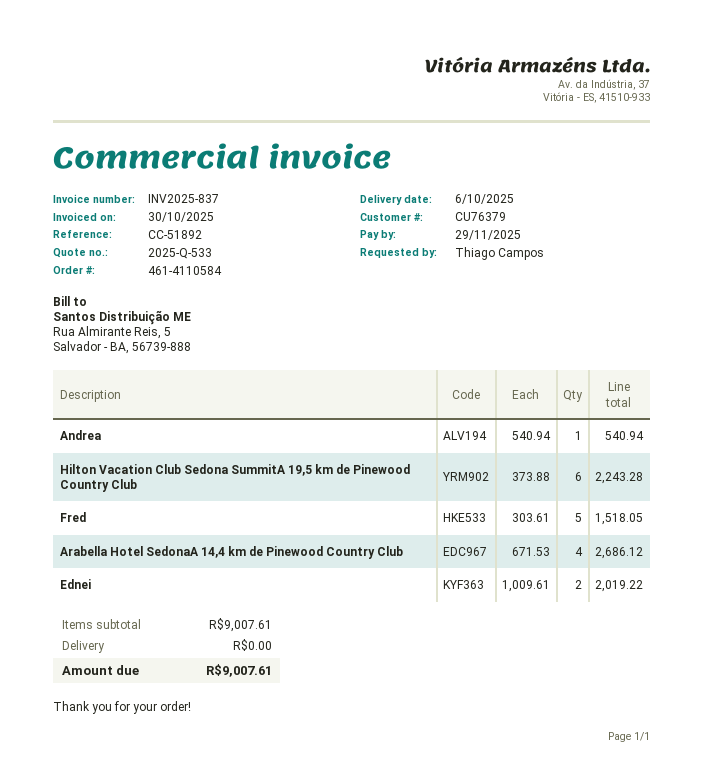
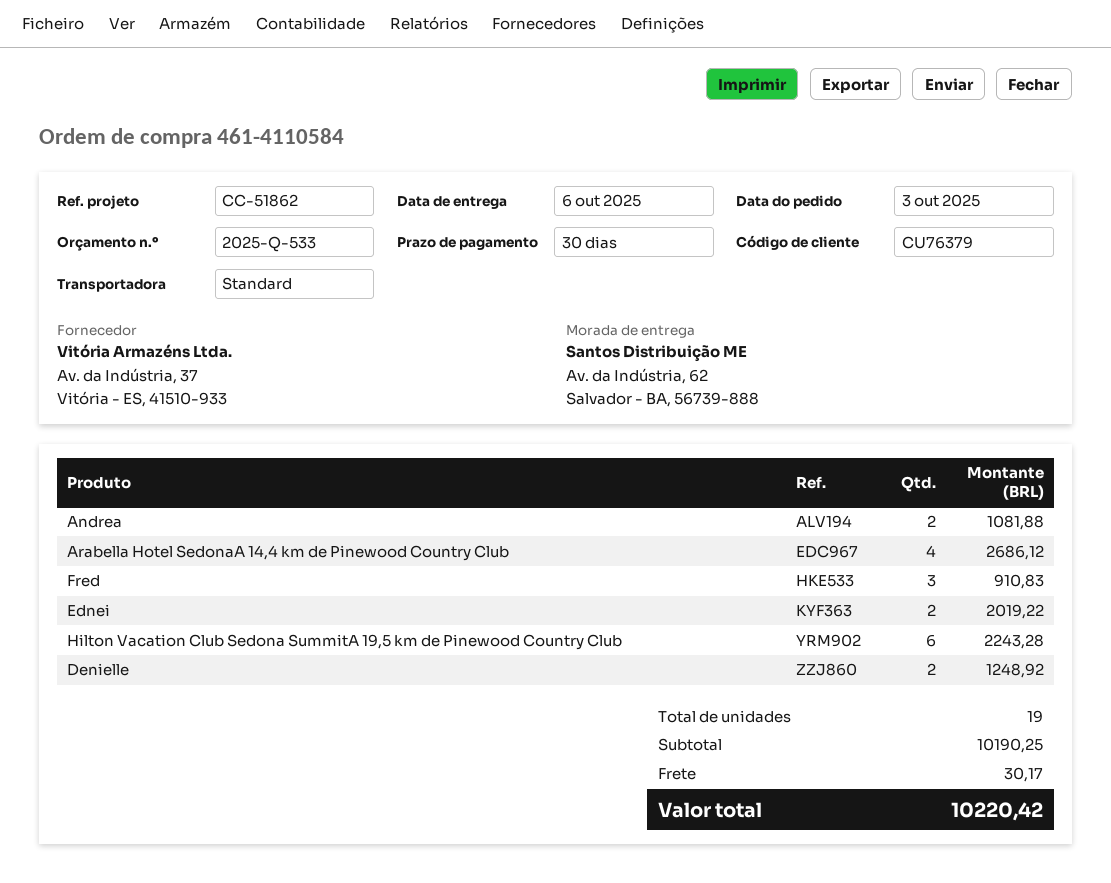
reference: CC-51892 -> CC-51862
Andrea: 1 for 540.94 -> 2 for 1081.88
Fred: 5 for 1518.05 -> 3 for 910.83
Denielle: none -> 2 for 1248.92
subtotal: 9007.61 -> 10190.25
shipping: 0.00 -> 30.17
total: 9007.61 -> 10220.42

